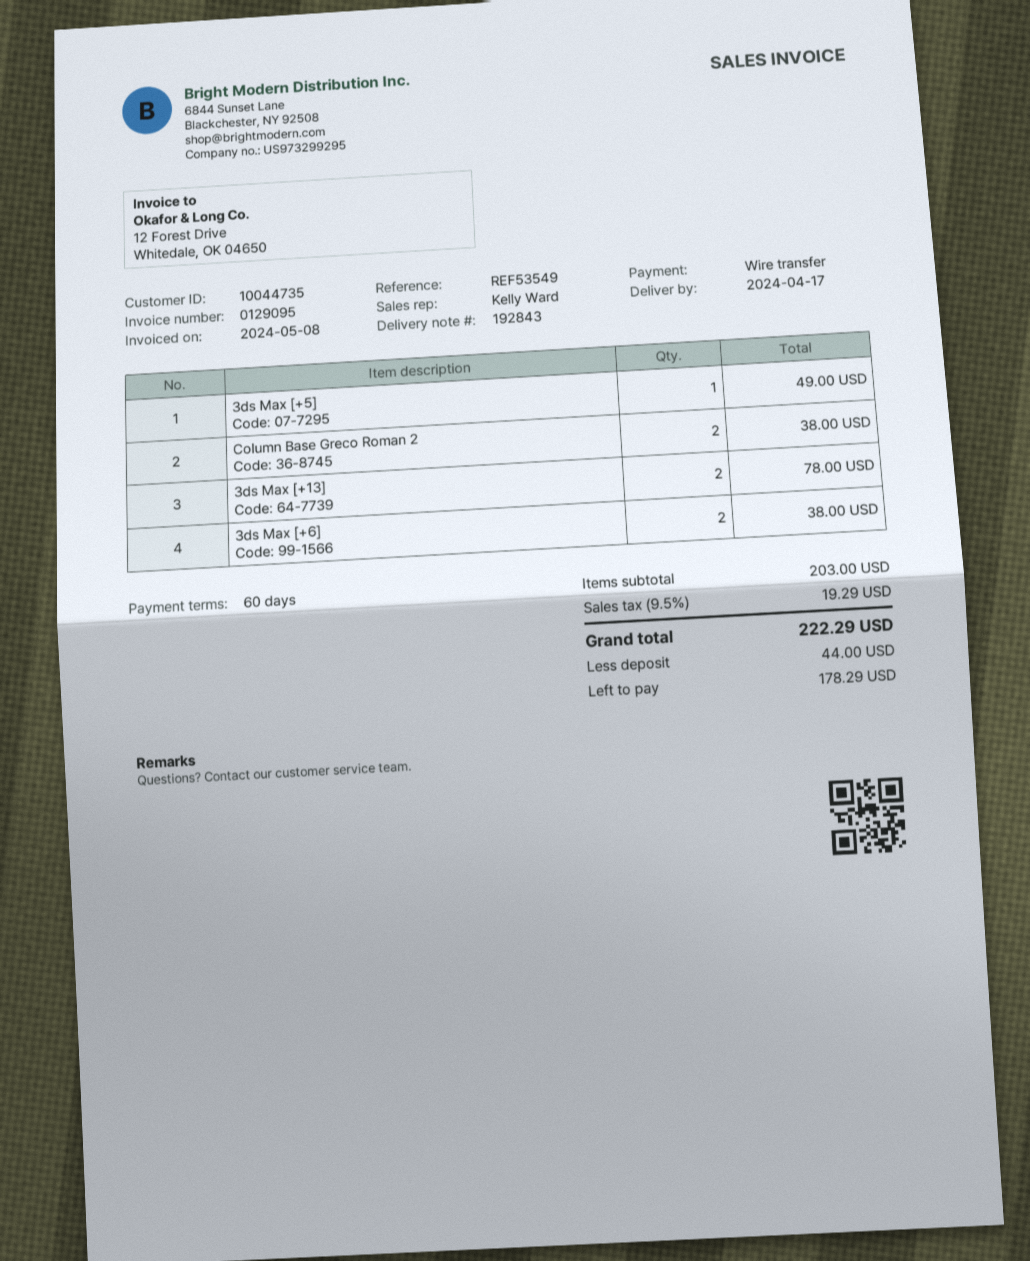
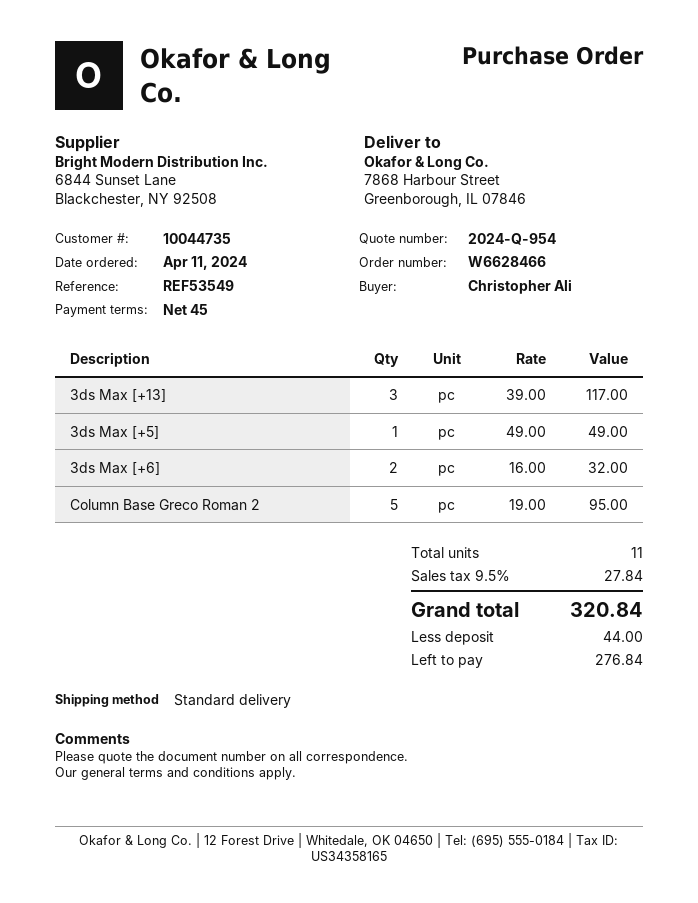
payment terms: 60 days -> 45 days
Column Base Greco Roman 2: 2 for 38.00 -> 5 for 95.00
3ds Max [+13]: 2 for 78.00 -> 3 for 117.00
3ds Max [+6]: 2 for 38.00 -> 2 for 32.00
tax: 9.5% = 19.29 -> 9.5% = 27.84
total: 222.29 -> 320.84
balance: 178.29 -> 276.84

